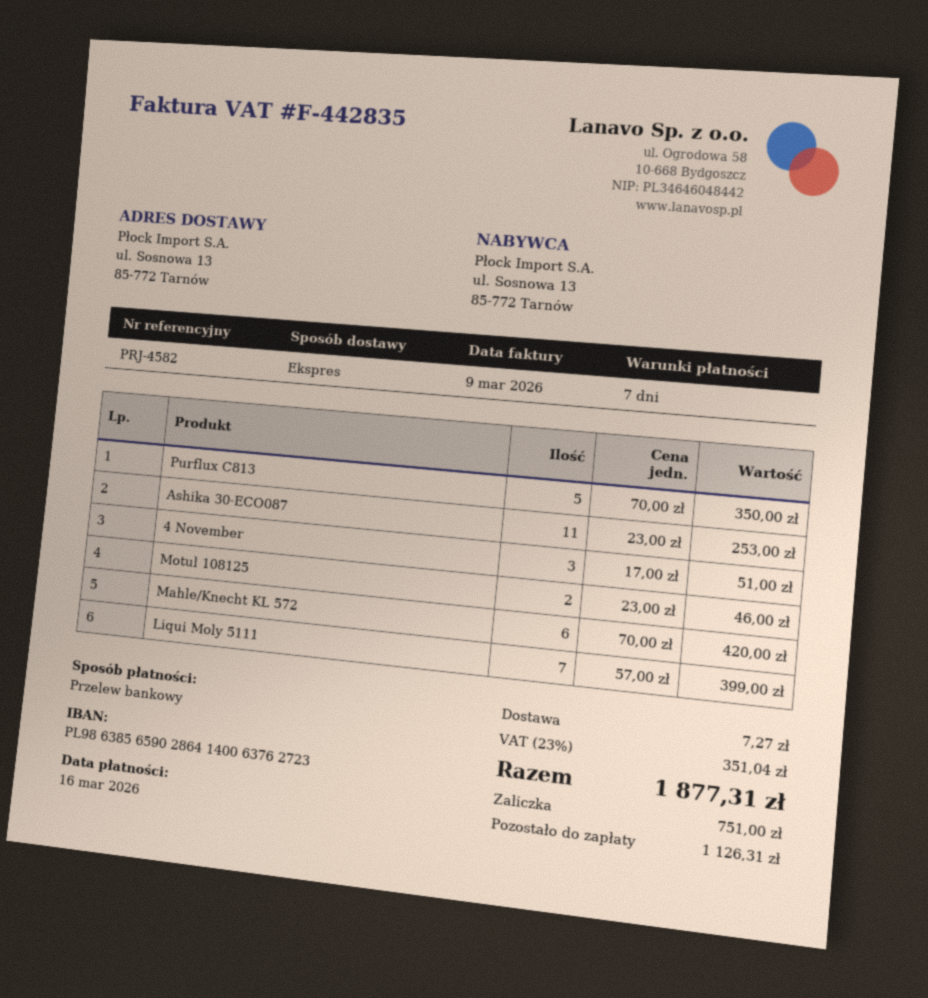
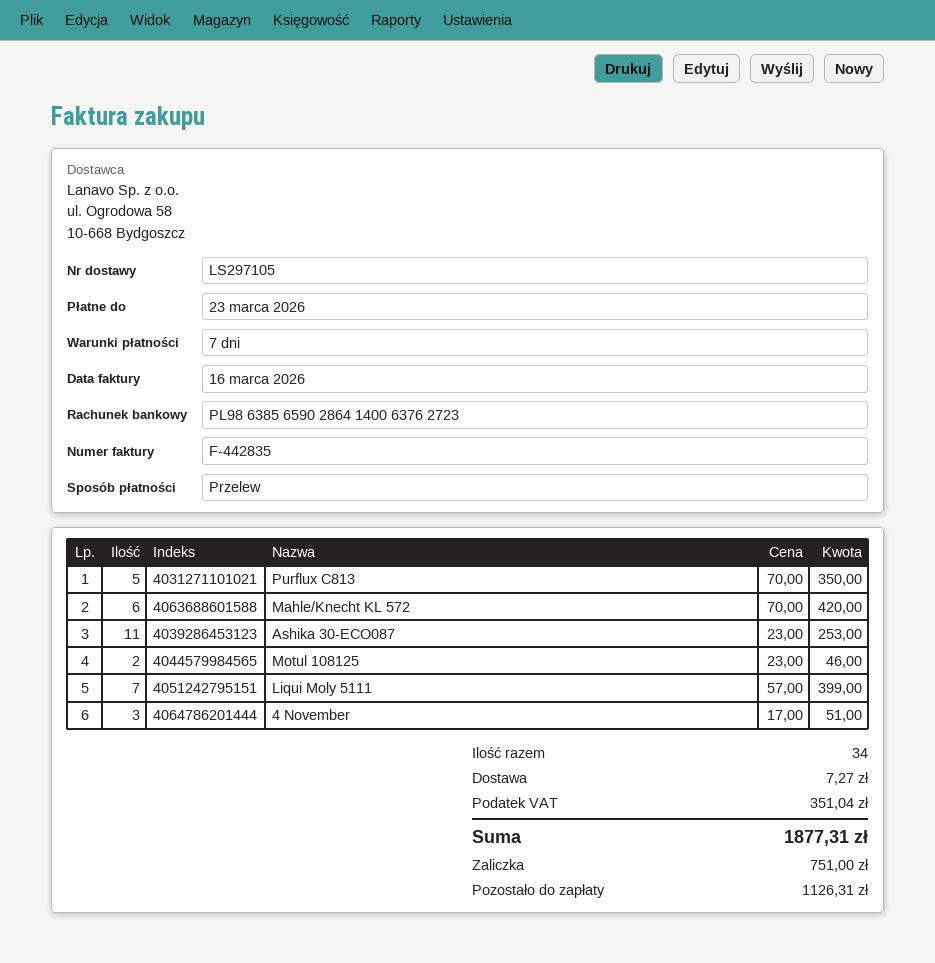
invoice date: 2026-03-09 -> 2026-03-16
due date: 2026-03-16 -> 2026-03-23

